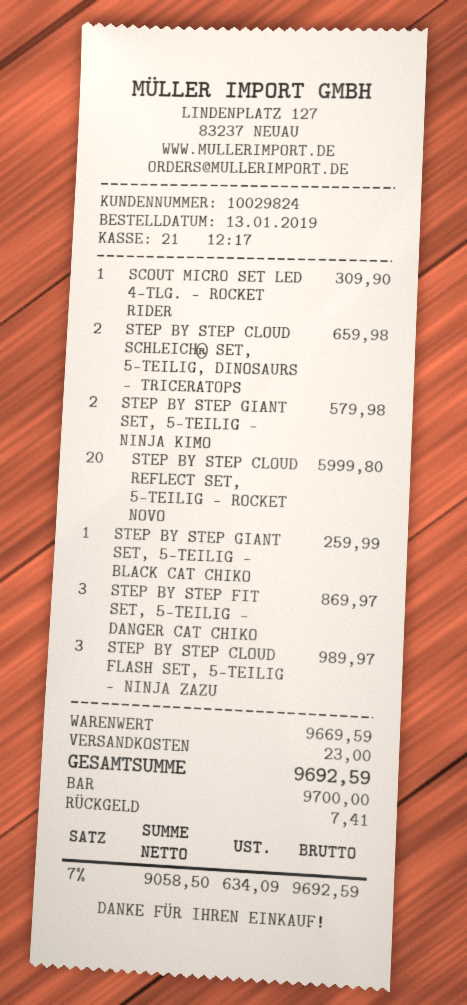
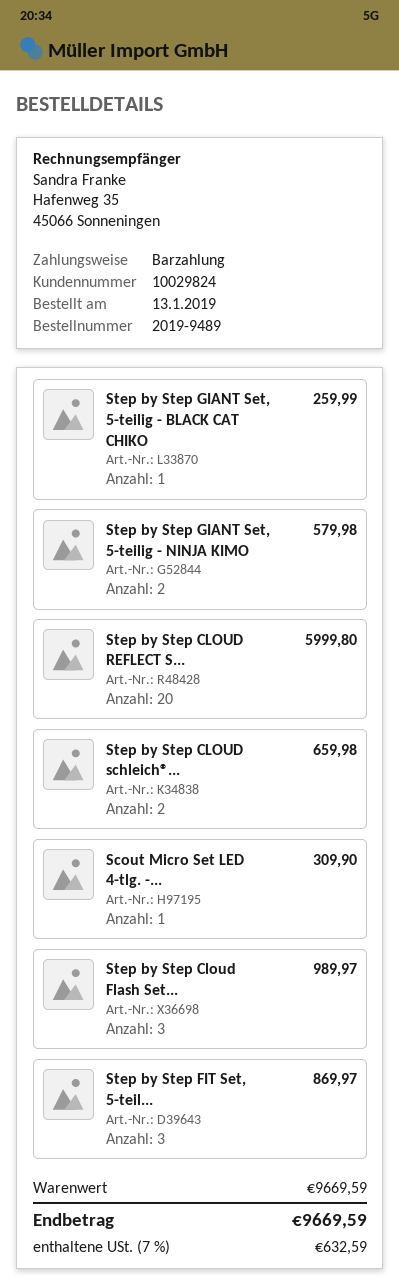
shipping: 23.00 -> none
tax: 7% = 634.09 -> 7% = 632.59
total: 9692.59 -> 9669.59

